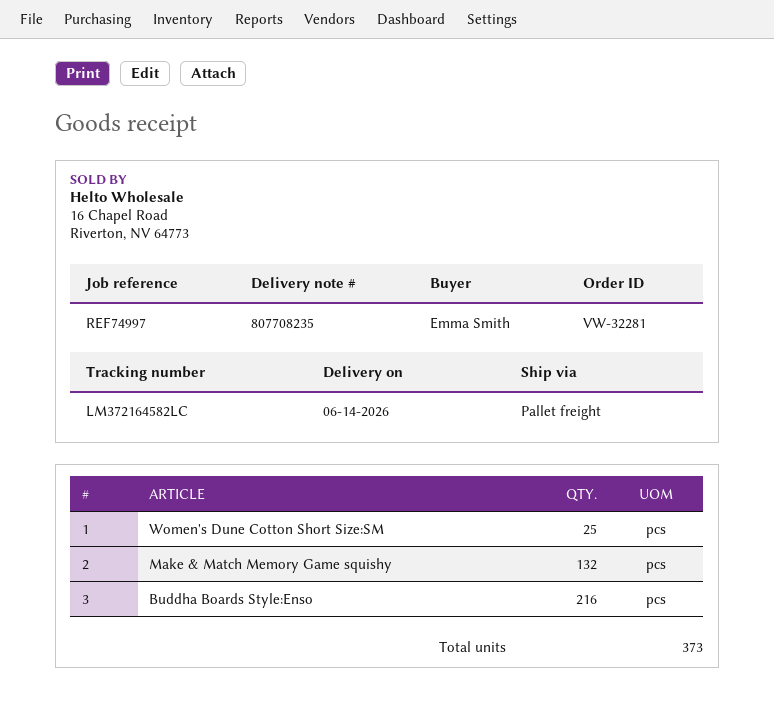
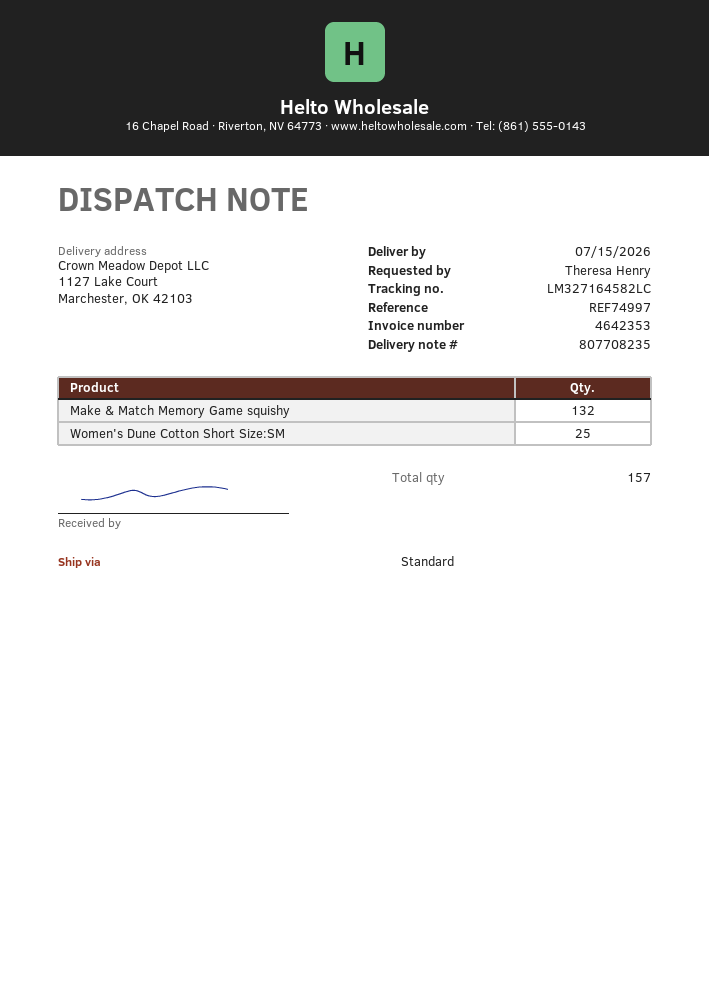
delivery date: 2026-06-14 -> 2026-07-15
ordered by: Emma Smith -> Theresa Henry
shipping method: pallet freight -> standard
tracking number: LM372164582LC -> LM327164582LC
Buddha Boards Style:Enso: 216 -> none
total quantity: 373 -> 157

